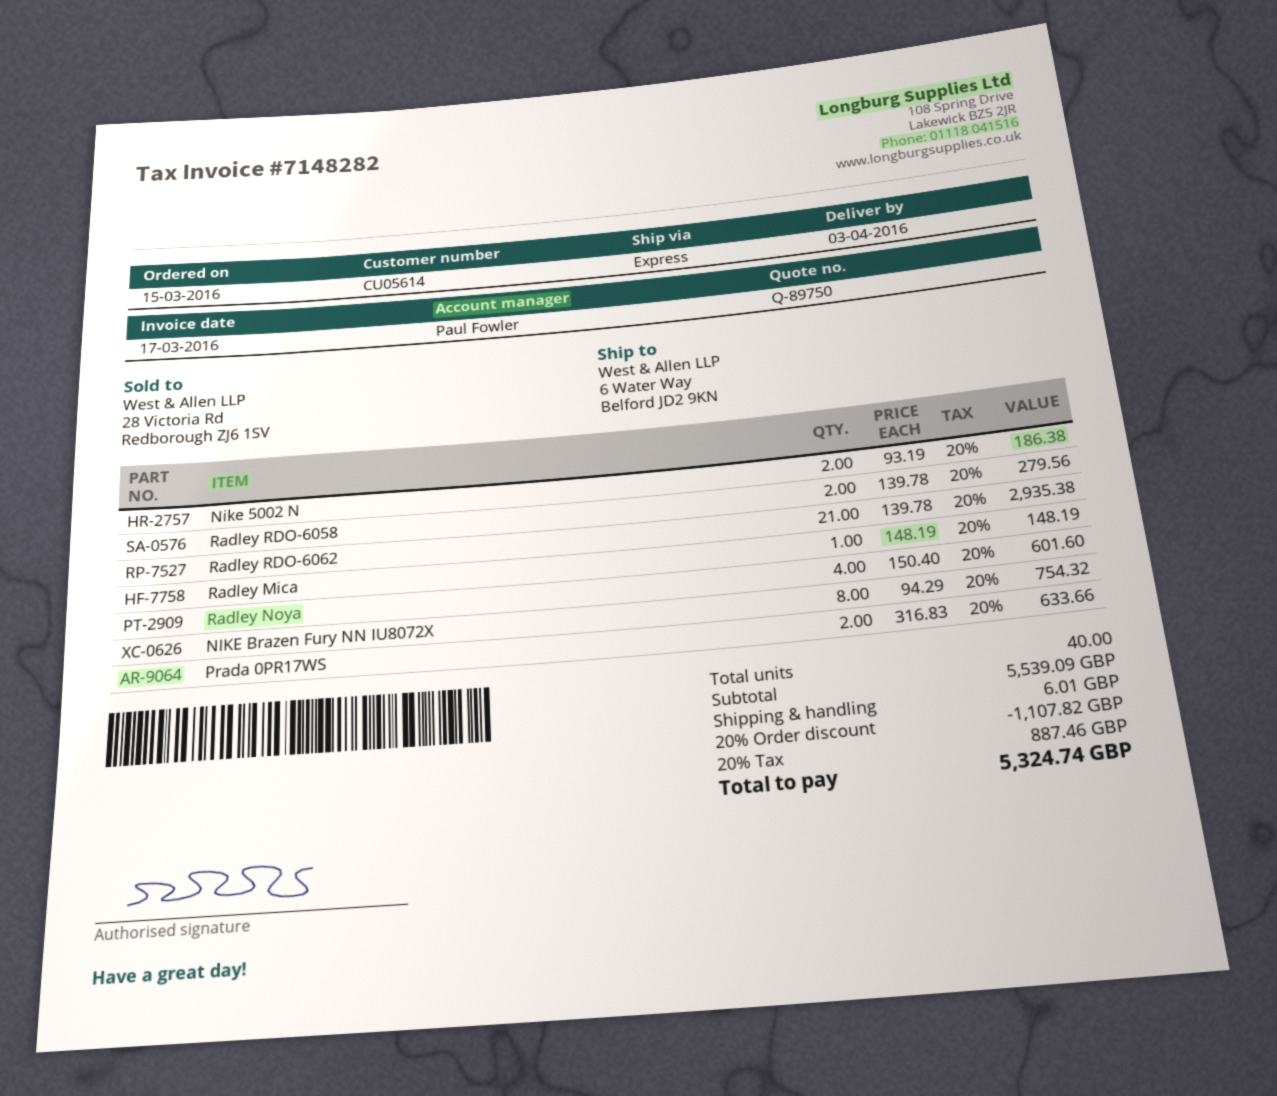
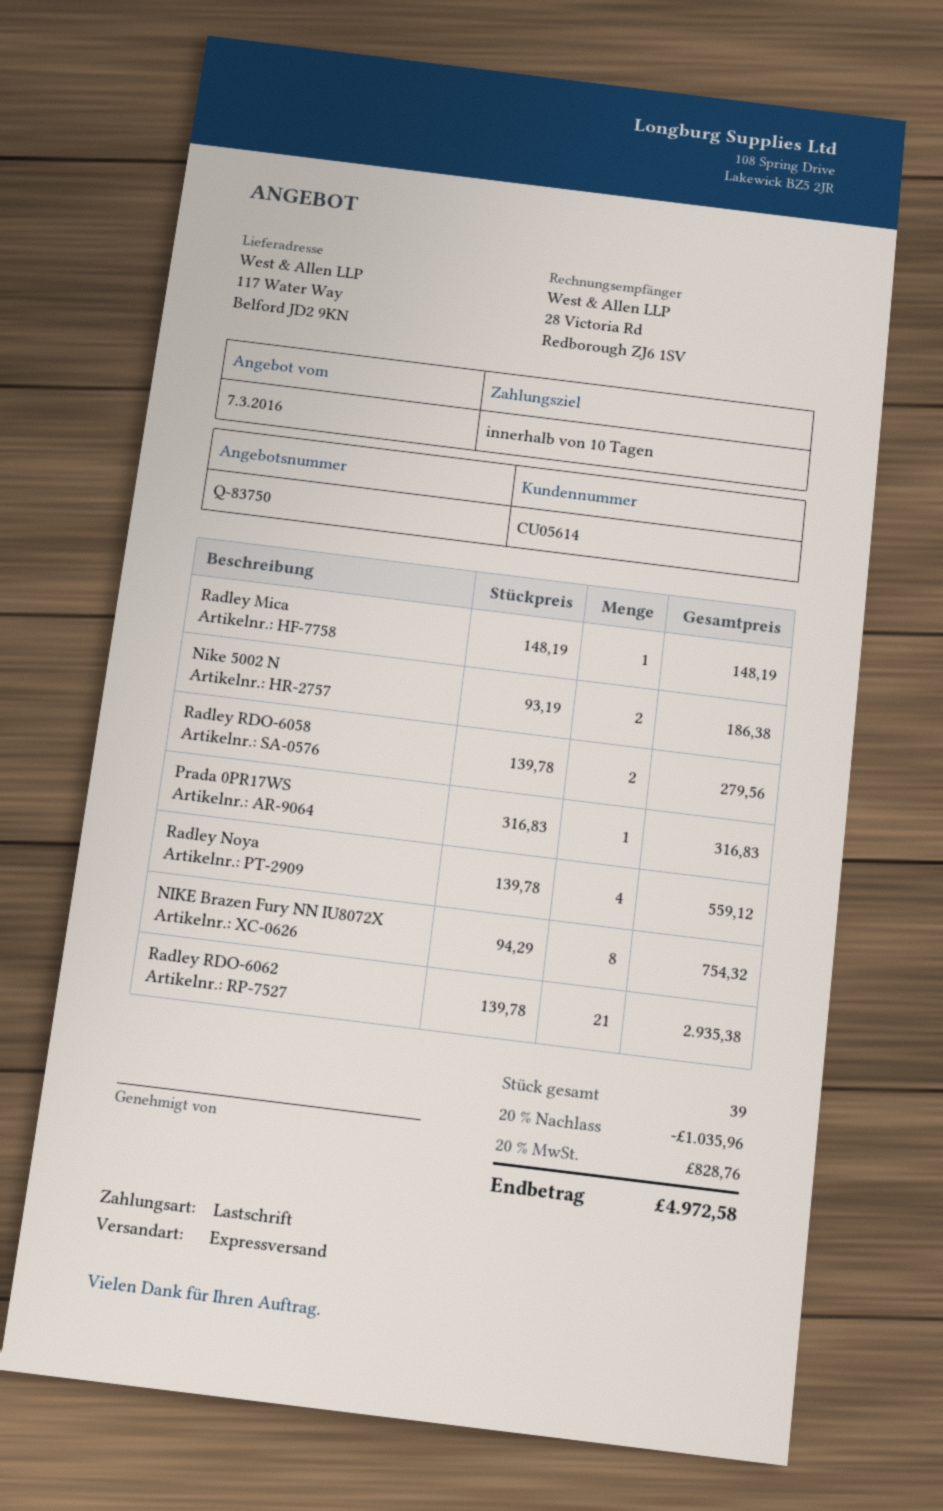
quote number: Q-89750 -> Q-83750
ship to: 6 Water Way, Belford JD2 9KN -> 117 Water Way, Belford JD2 9KN
Radley Noya: 4 x 150.40 = 601.60 -> 4 x 139.78 = 559.12
Prada 0PR17WS: 2 x 316.83 = 633.66 -> 1 x 316.83 = 316.83
total quantity: 40 -> 39
discount: 20% = 1107.82 -> 20% = 1035.96
shipping: 6.01 -> none
tax: 20% = 887.46 -> 20% = 828.76
total: 5324.74 -> 4972.58

